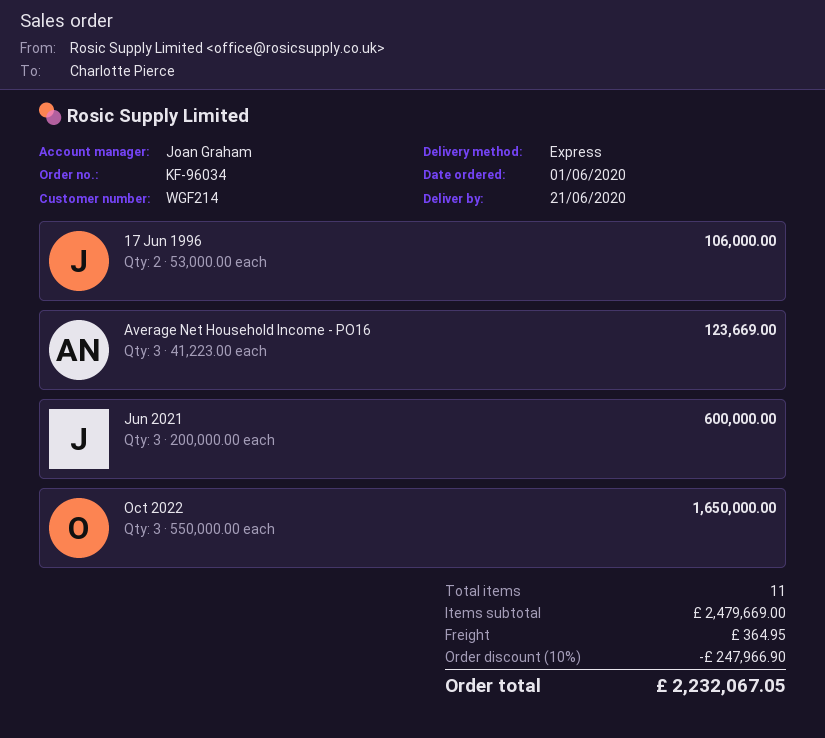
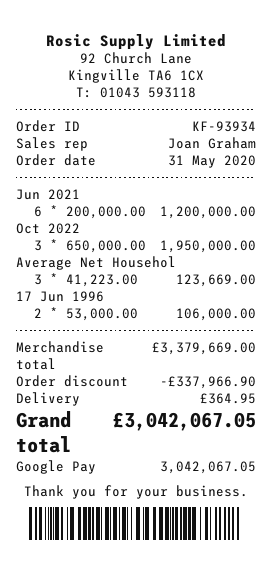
order number: KF-96034 -> KF-93934
order date: 2020-06-01 -> 2020-05-31
Jun 2021: 3 x 200000.00 = 600000.00 -> 6 x 200000.00 = 1200000.00
Oct 2022: 3 x 550000.00 = 1650000.00 -> 3 x 650000.00 = 1950000.00
subtotal: 2479669.00 -> 3379669.00
discount: 247966.90 -> 337966.90
total: 2232067.05 -> 3042067.05

